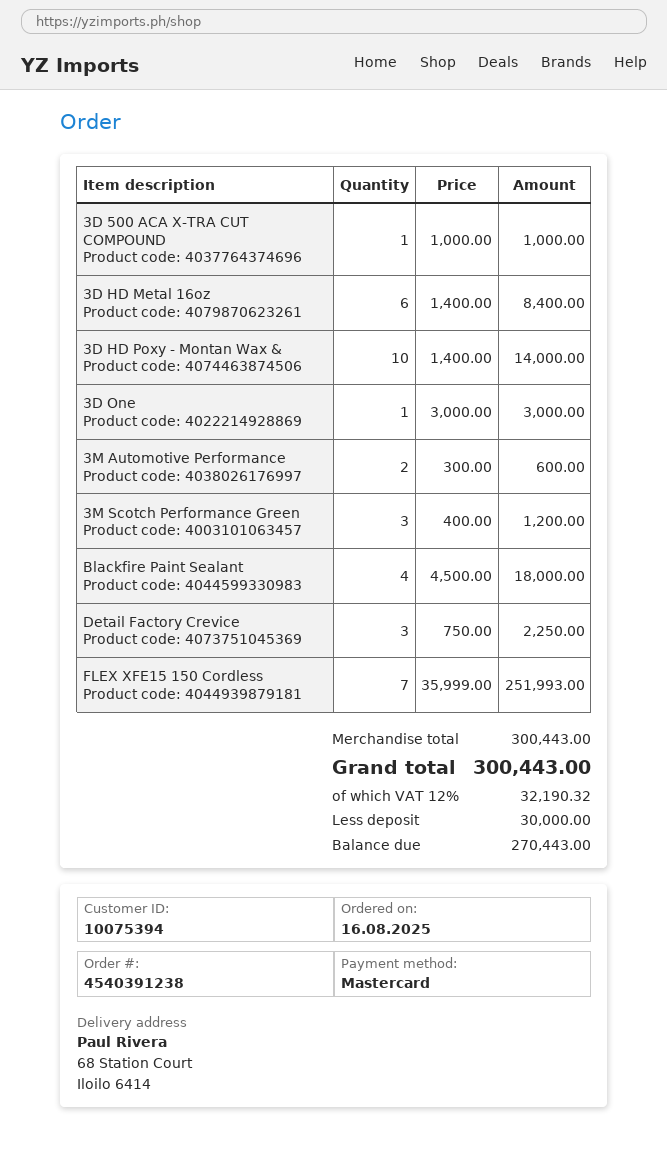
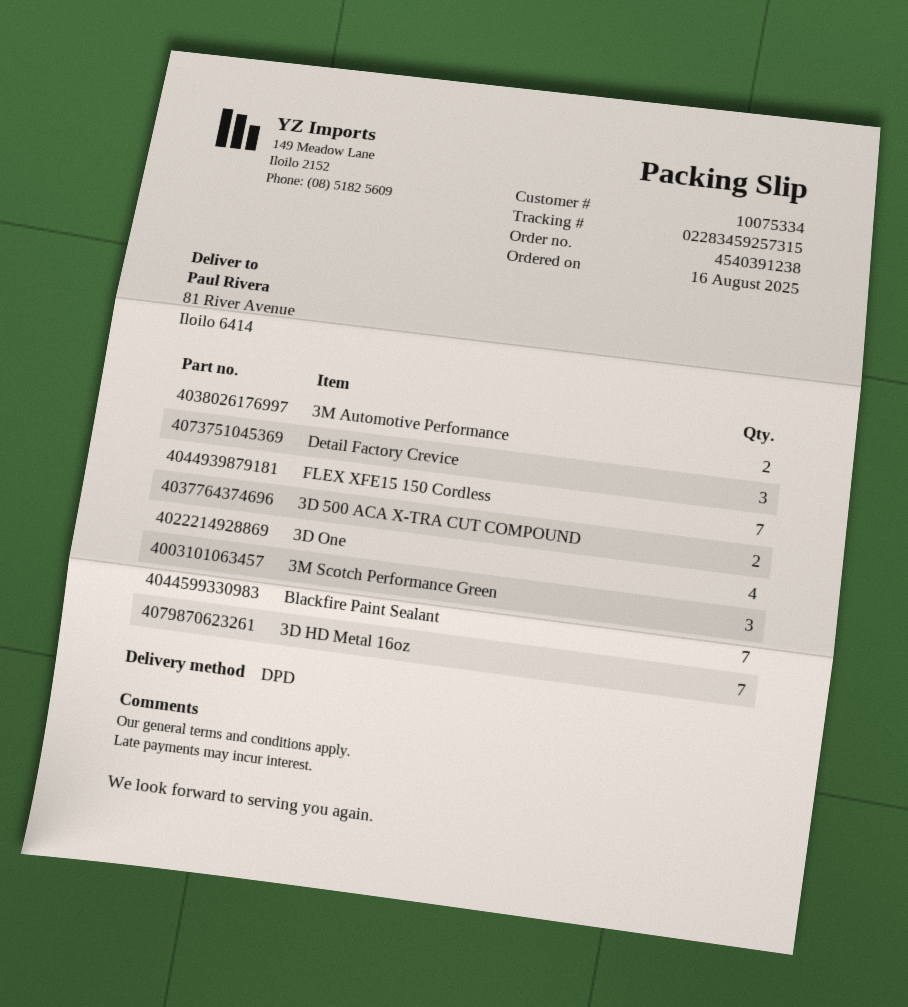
customer number: 10075394 -> 10075334
ship to: 68 Station Court, Iloilo 6414 -> 81 River Avenue, Iloilo 6414
3D 500 ACA X-TRA CUT COMPOUND: 1 -> 2
3D HD Metal 16oz: 6 -> 7
3D HD Poxy - Montan Wax &: 10 -> none
3D One: 1 -> 4
Blackfire Paint Sealant: 4 -> 7

